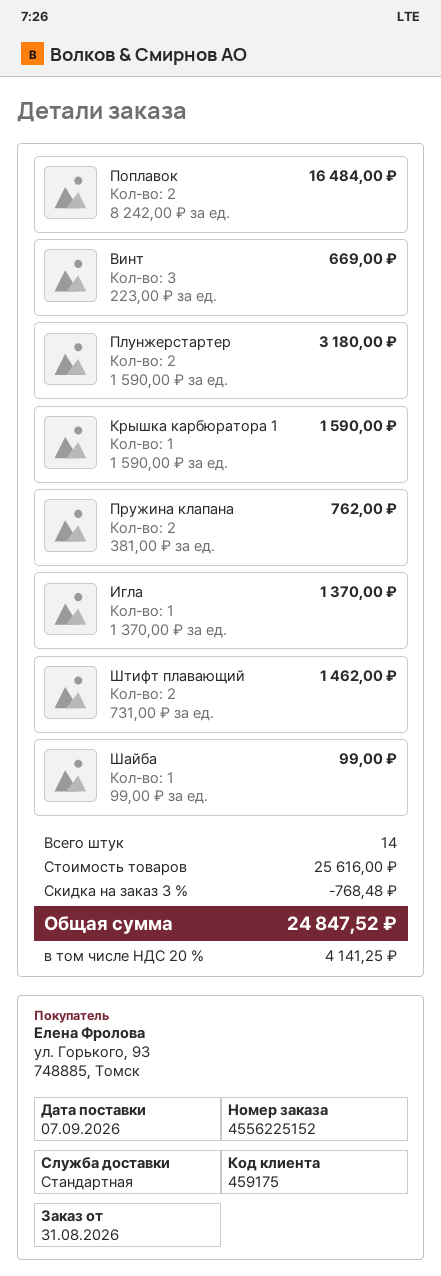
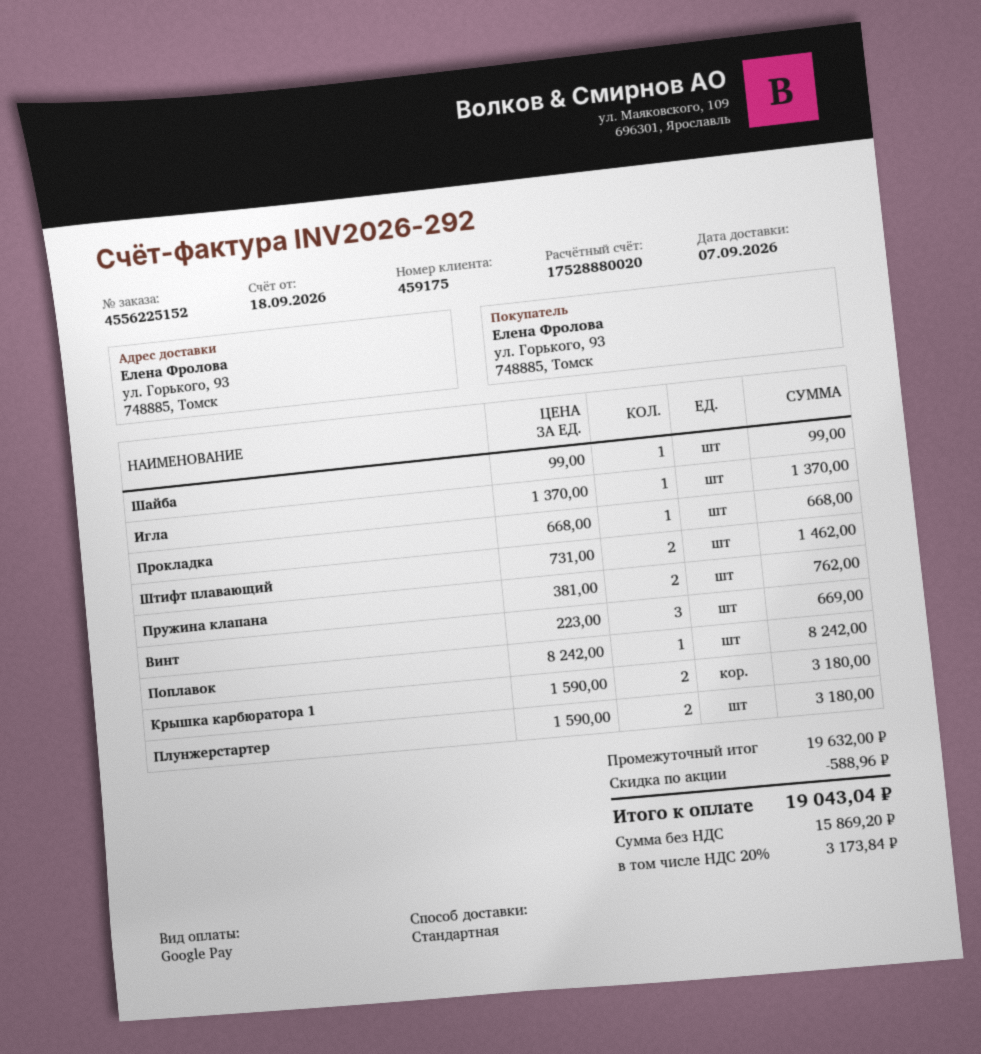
Поплавок: 2 x 8242.00 = 16484.00 -> 1 x 8242.00 = 8242.00
Крышка карбюратора 1: 1 x 1590.00 = 1590.00 -> 2 x 1590.00 = 3180.00
Прокладка: none -> 1 x 668.00 = 668.00
subtotal: 25616.00 -> 19632.00
discount: 768.48 -> 588.96
tax: 20% = 4141.25 -> 20% = 3173.84
total: 24847.52 -> 19043.04

